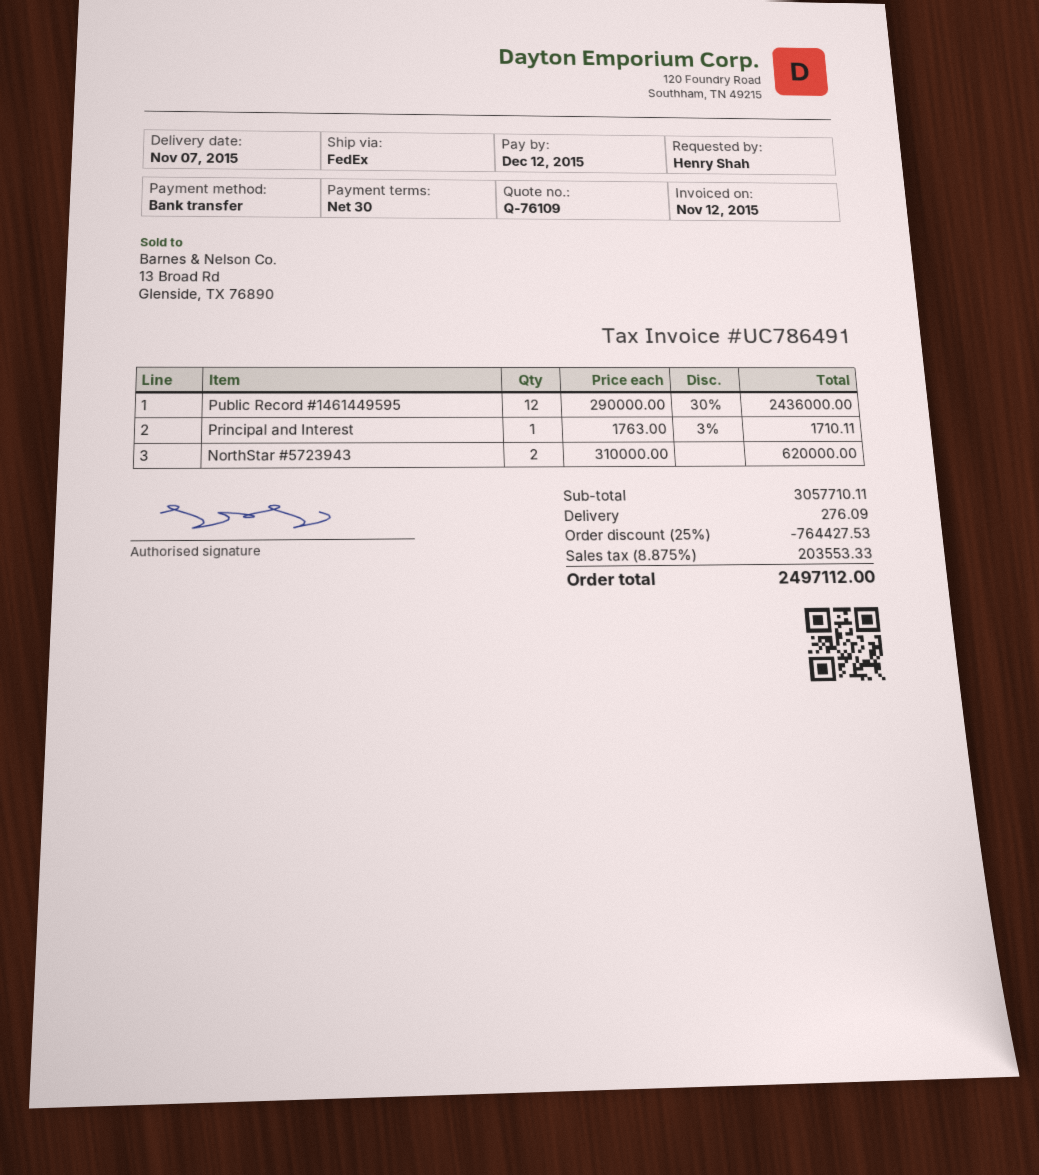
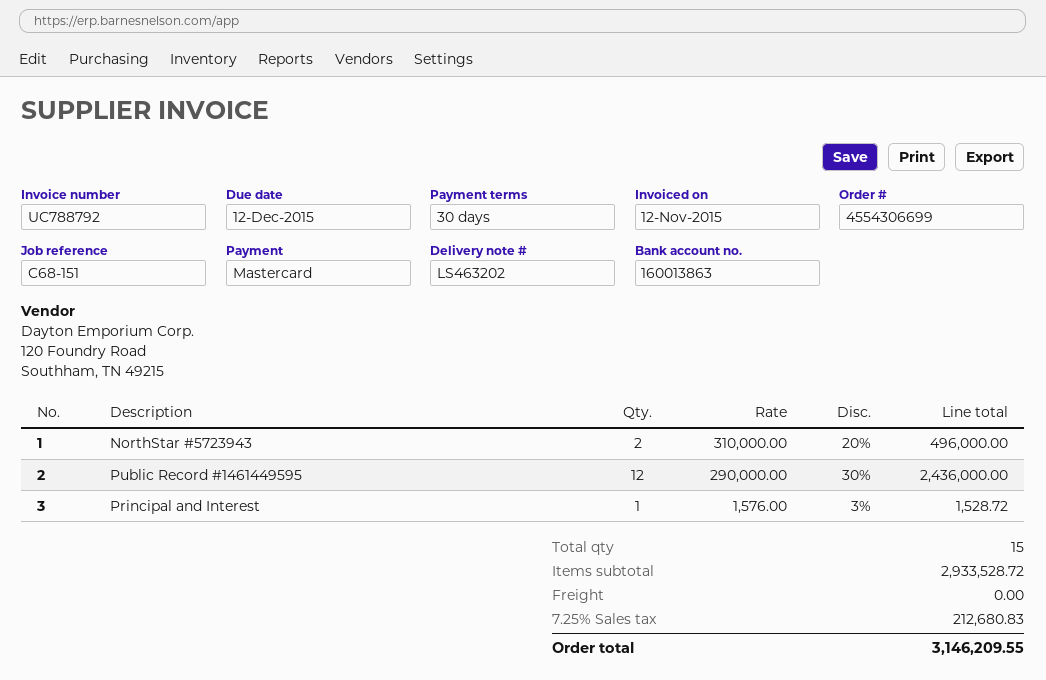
invoice number: UC786491 -> UC788792
payment method: bank transfer -> Mastercard
Principal and Interest: 1 x 1763.00 - 3% = 1710.11 -> 1 x 1576.00 - 3% = 1528.72
NorthStar #5723943: 2 x 310000.00 = 620000.00 -> 2 x 310000.00 - 20% = 496000.00
subtotal: 3057710.11 -> 2933528.72
discount: 25% = 764427.53 -> none
shipping: 276.09 -> 0.00
tax: 8.875% = 203553.33 -> 7.25% = 212680.83
total: 2497112.00 -> 3146209.55

